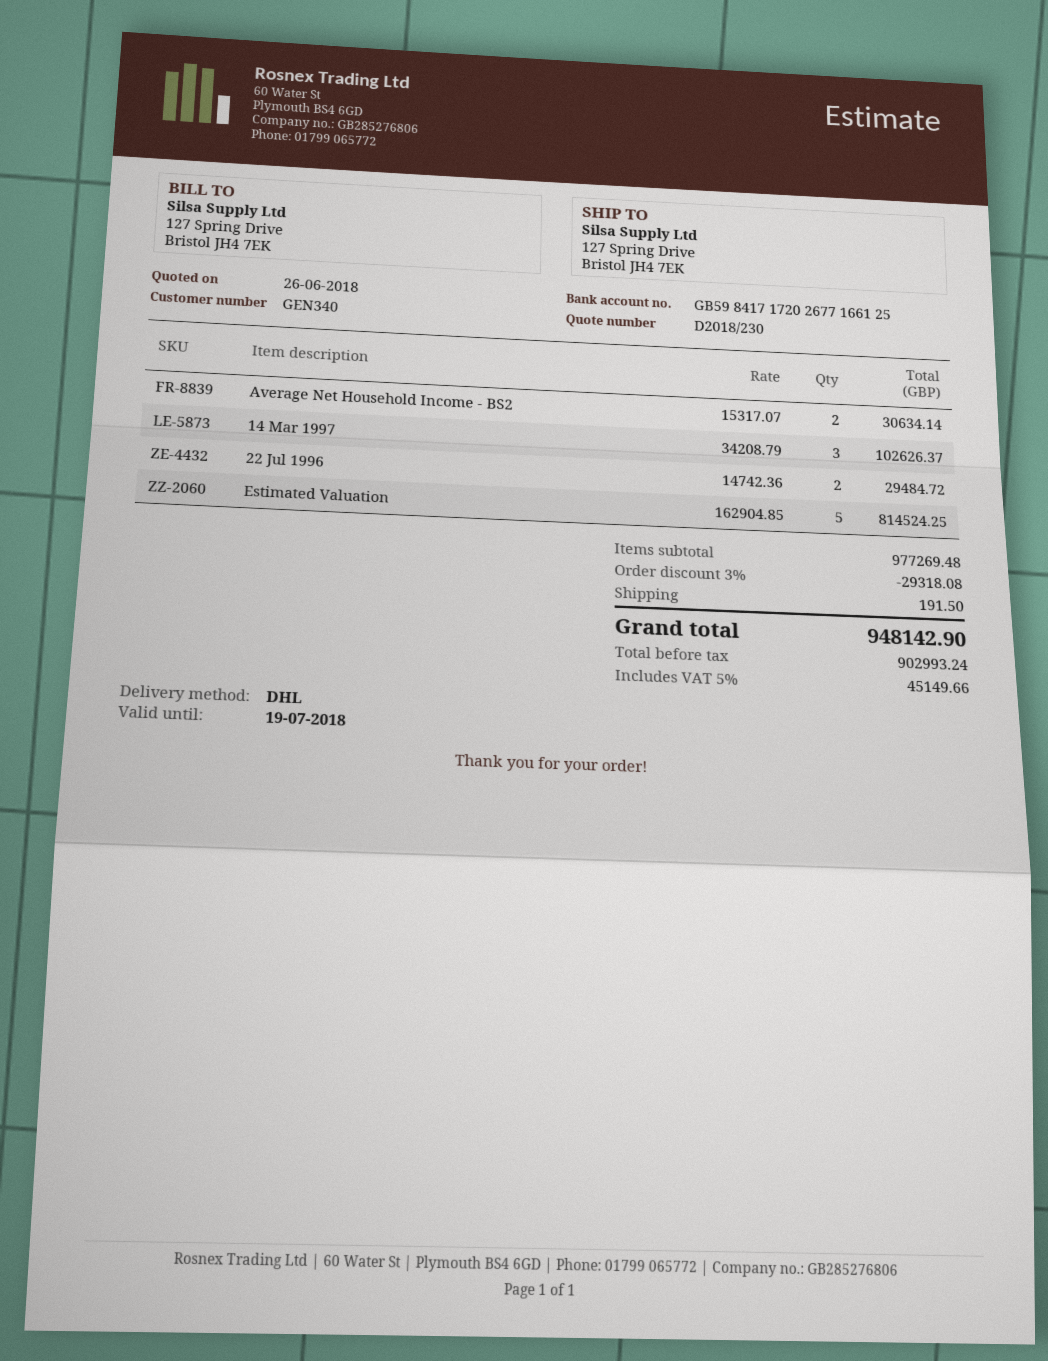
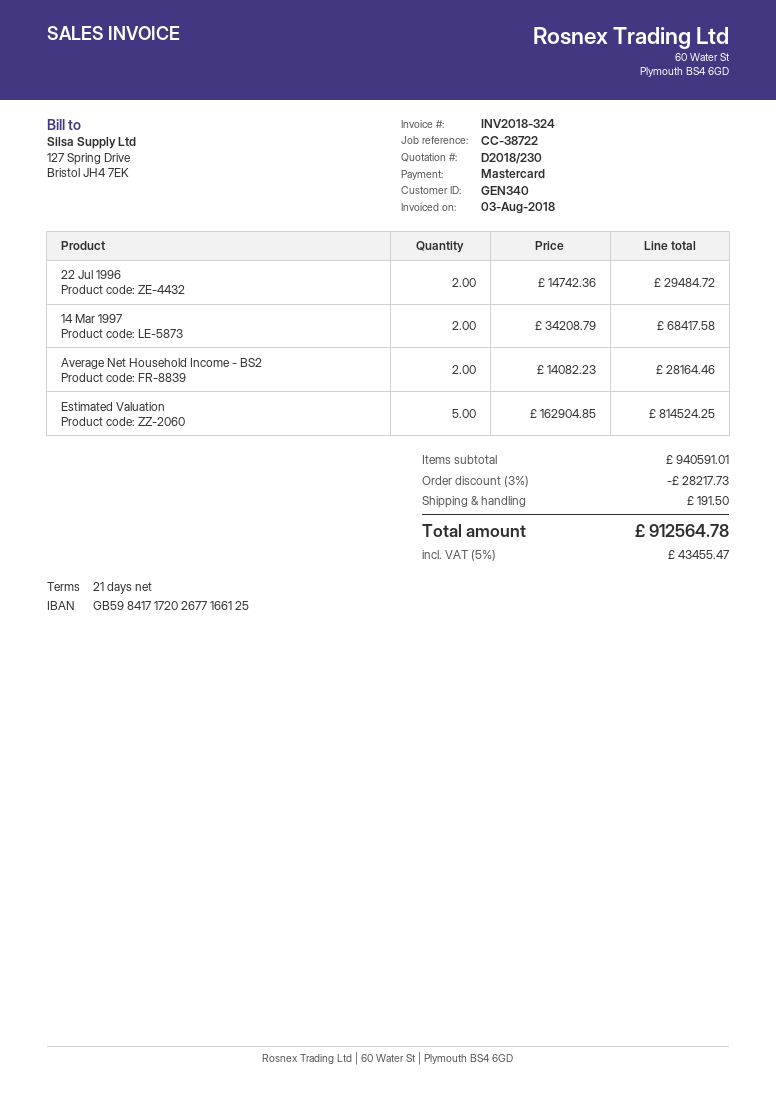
Average Net Household Income - BS2: 2 x 15317.07 = 30634.14 -> 2 x 14082.23 = 28164.46
14 Mar 1997: 3 x 34208.79 = 102626.37 -> 2 x 34208.79 = 68417.58
subtotal: 977269.48 -> 940591.01
discount: 3% = 29318.08 -> 3% = 28217.73
tax: 5% = 45149.66 -> 5% = 43455.47
total: 948142.90 -> 912564.78

